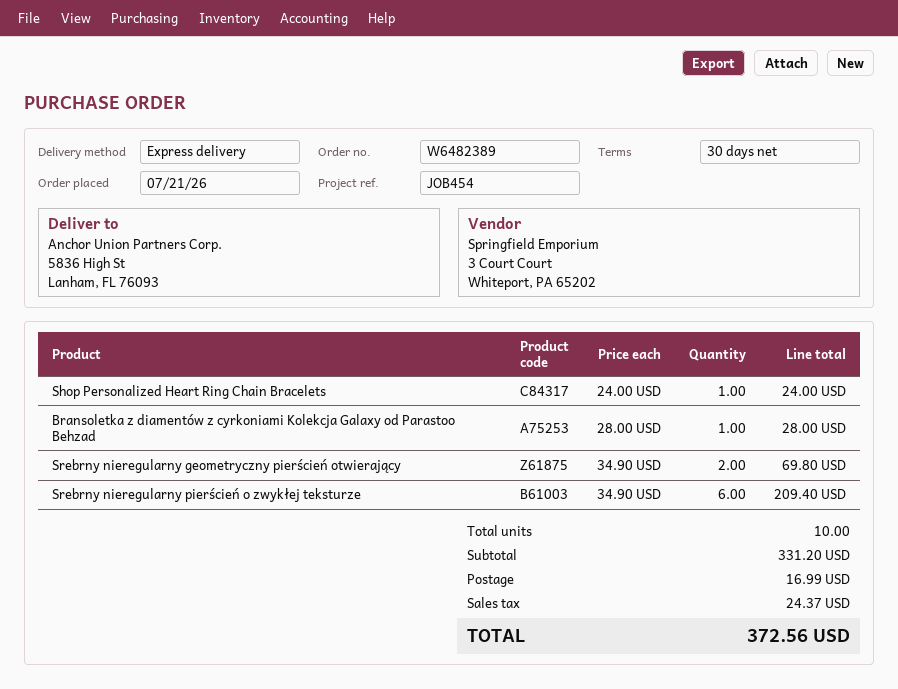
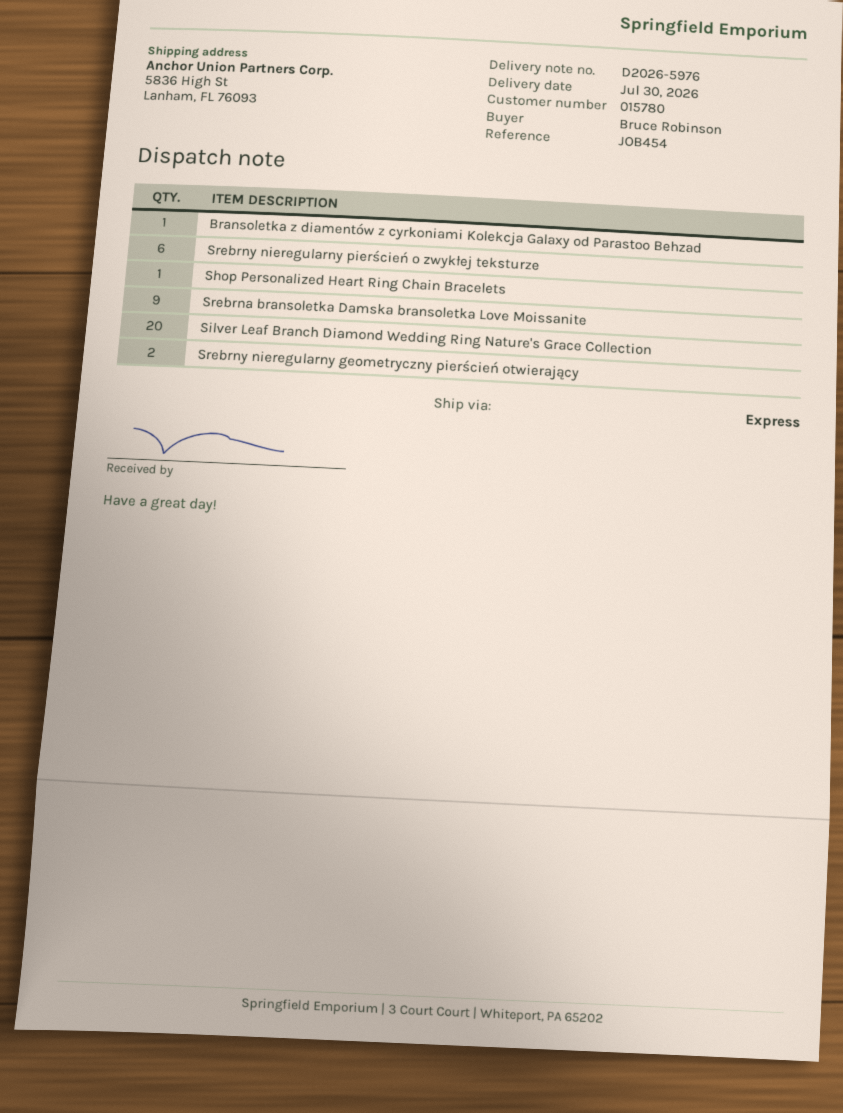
Srebrna bransoletka Damska bransoletka Love Moissanite: none -> 9
Silver Leaf Branch Diamond Wedding Ring Nature's Grace Collection: none -> 20

